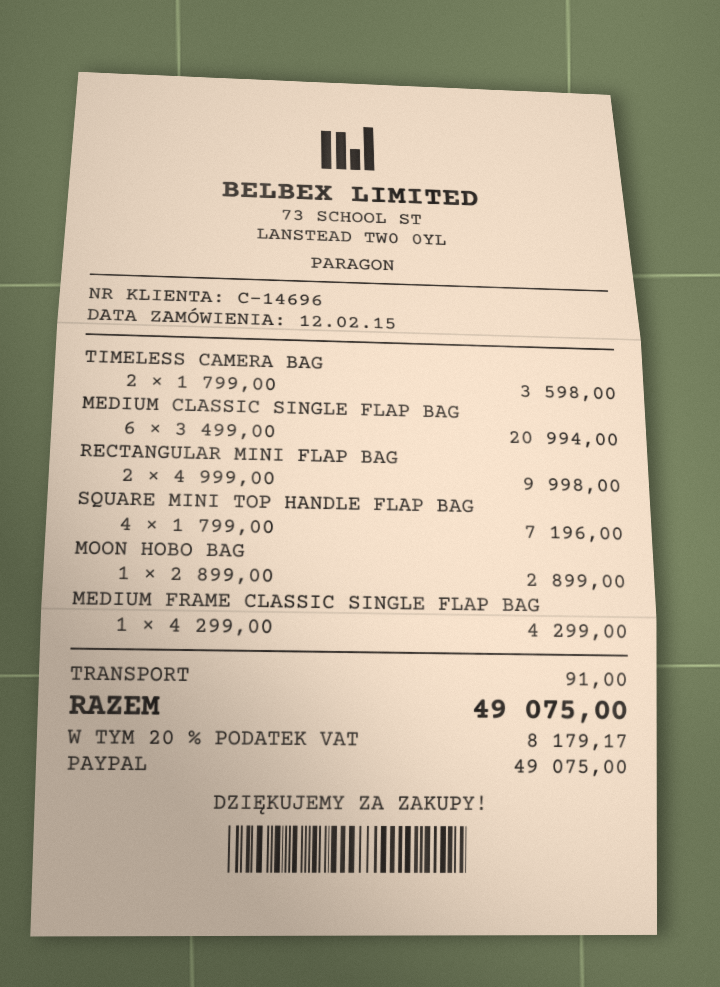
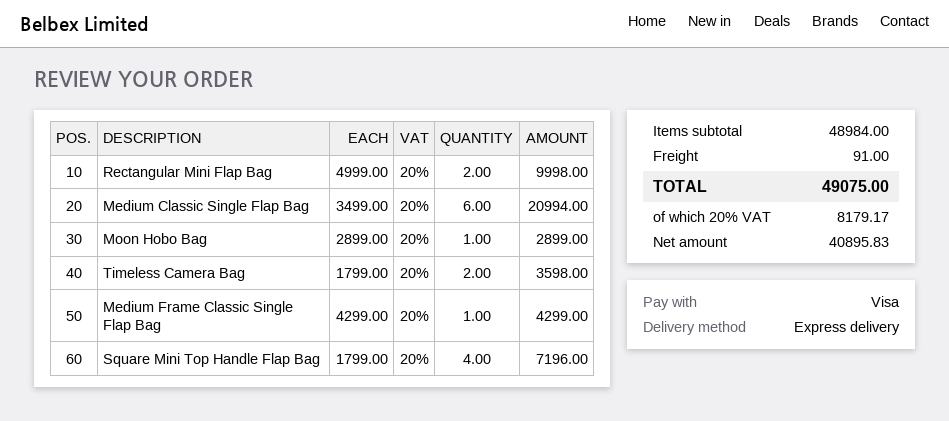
payment method: PayPal -> Visa

